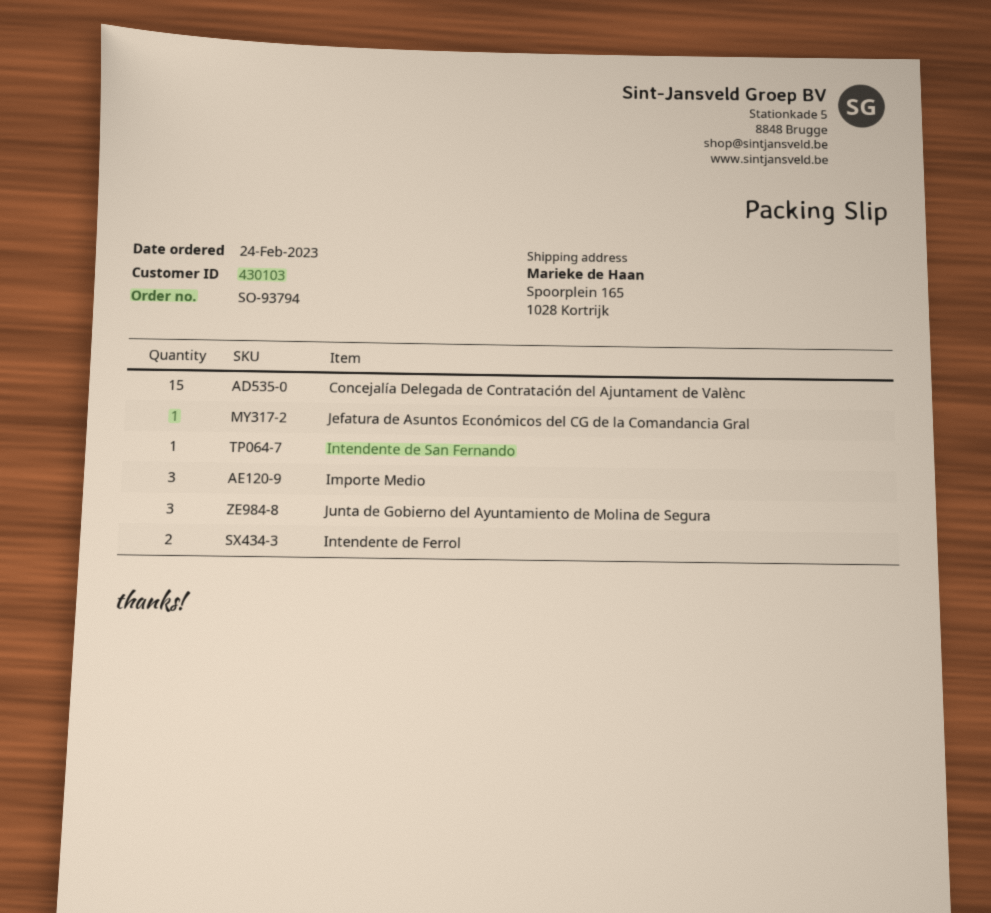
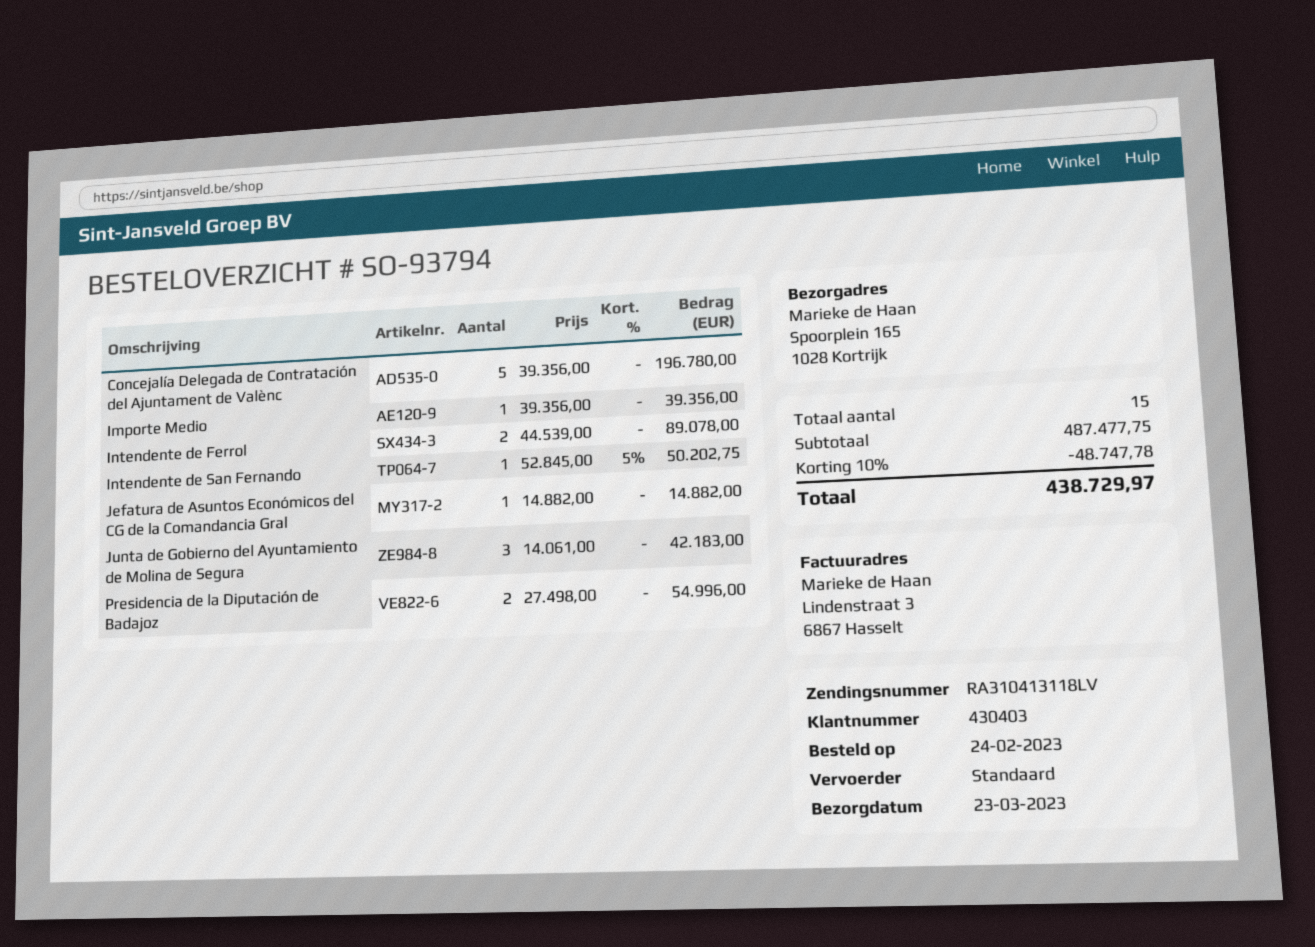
customer number: 430103 -> 430403
Concejalía Delegada de Contratación del Ajuntament de Valènc: 15 -> 5
Importe Medio: 3 -> 1
Presidencia de la Diputación de Badajoz: none -> 2

